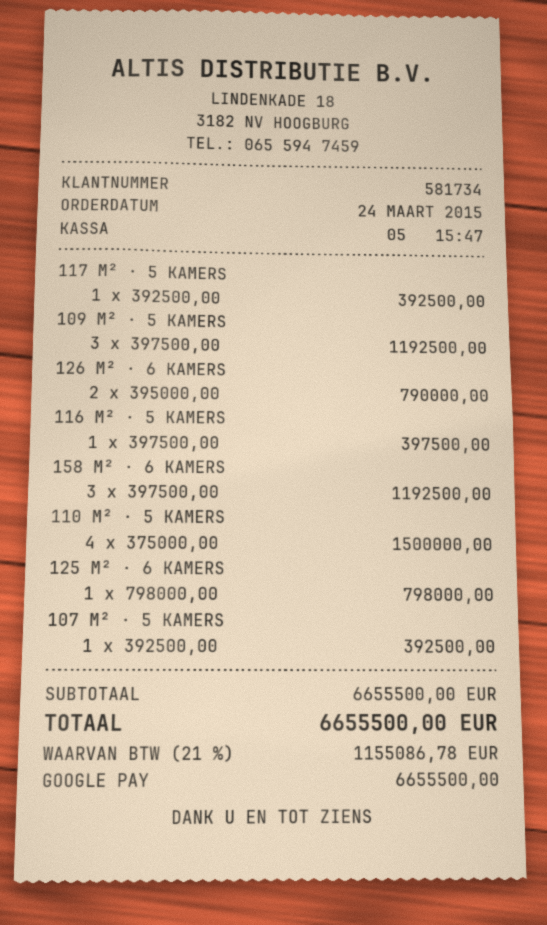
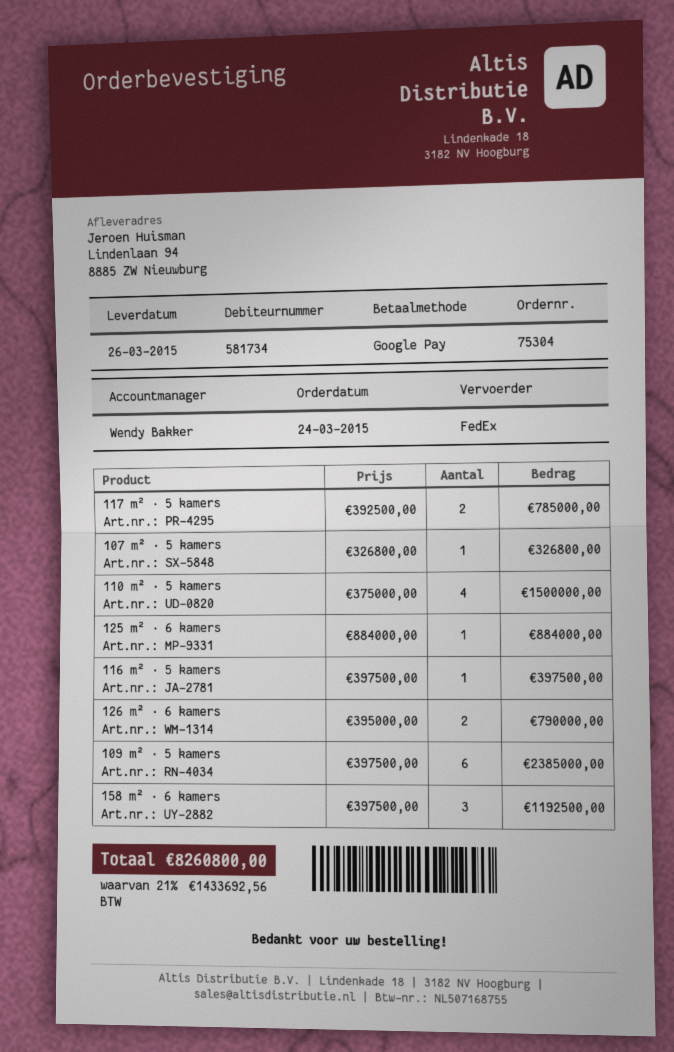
117 M² · 5 KAMERS: 1 x 392500.00 = 392500.00 -> 2 x 392500.00 = 785000.00
109 M² · 5 KAMERS: 3 x 397500.00 = 1192500.00 -> 6 x 397500.00 = 2385000.00
125 M² · 6 KAMERS: 1 x 798000.00 = 798000.00 -> 1 x 884000.00 = 884000.00
107 M² · 5 KAMERS: 1 x 392500.00 = 392500.00 -> 1 x 326800.00 = 326800.00
tax: 21% = 1155086.78 -> 21% = 1433692.56
total: 6655500.00 -> 8260800.00

